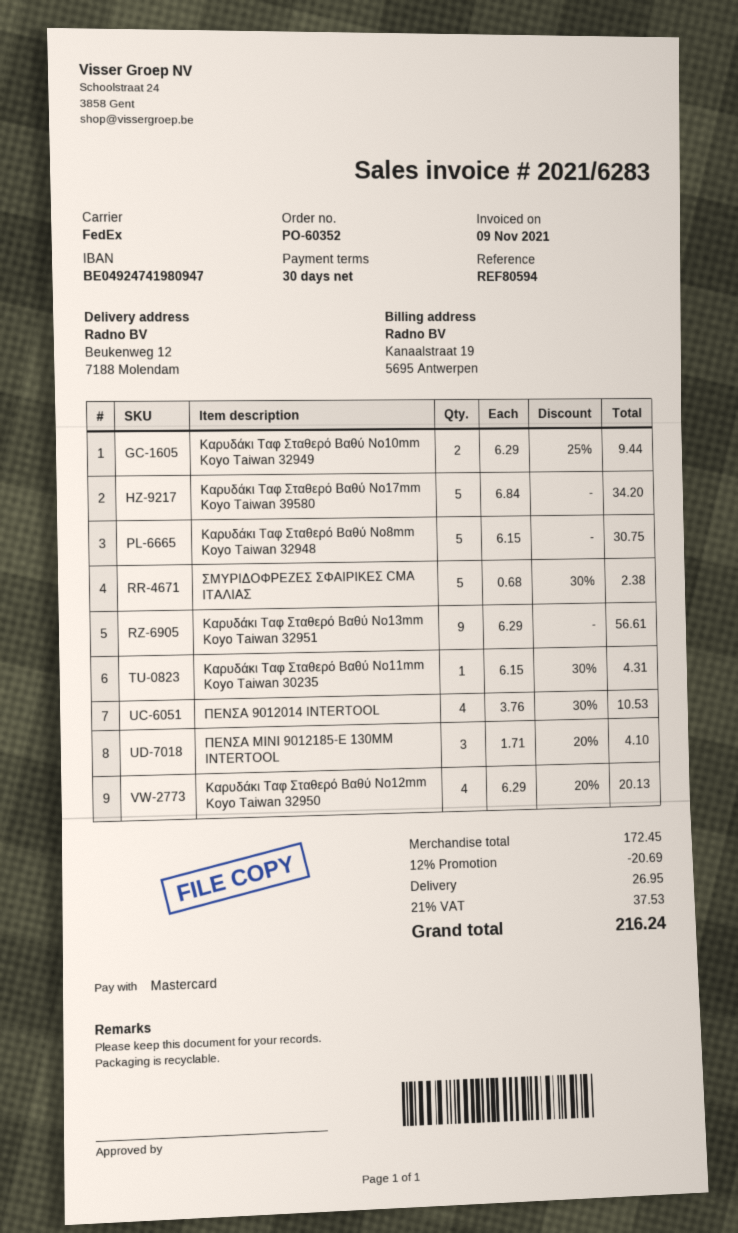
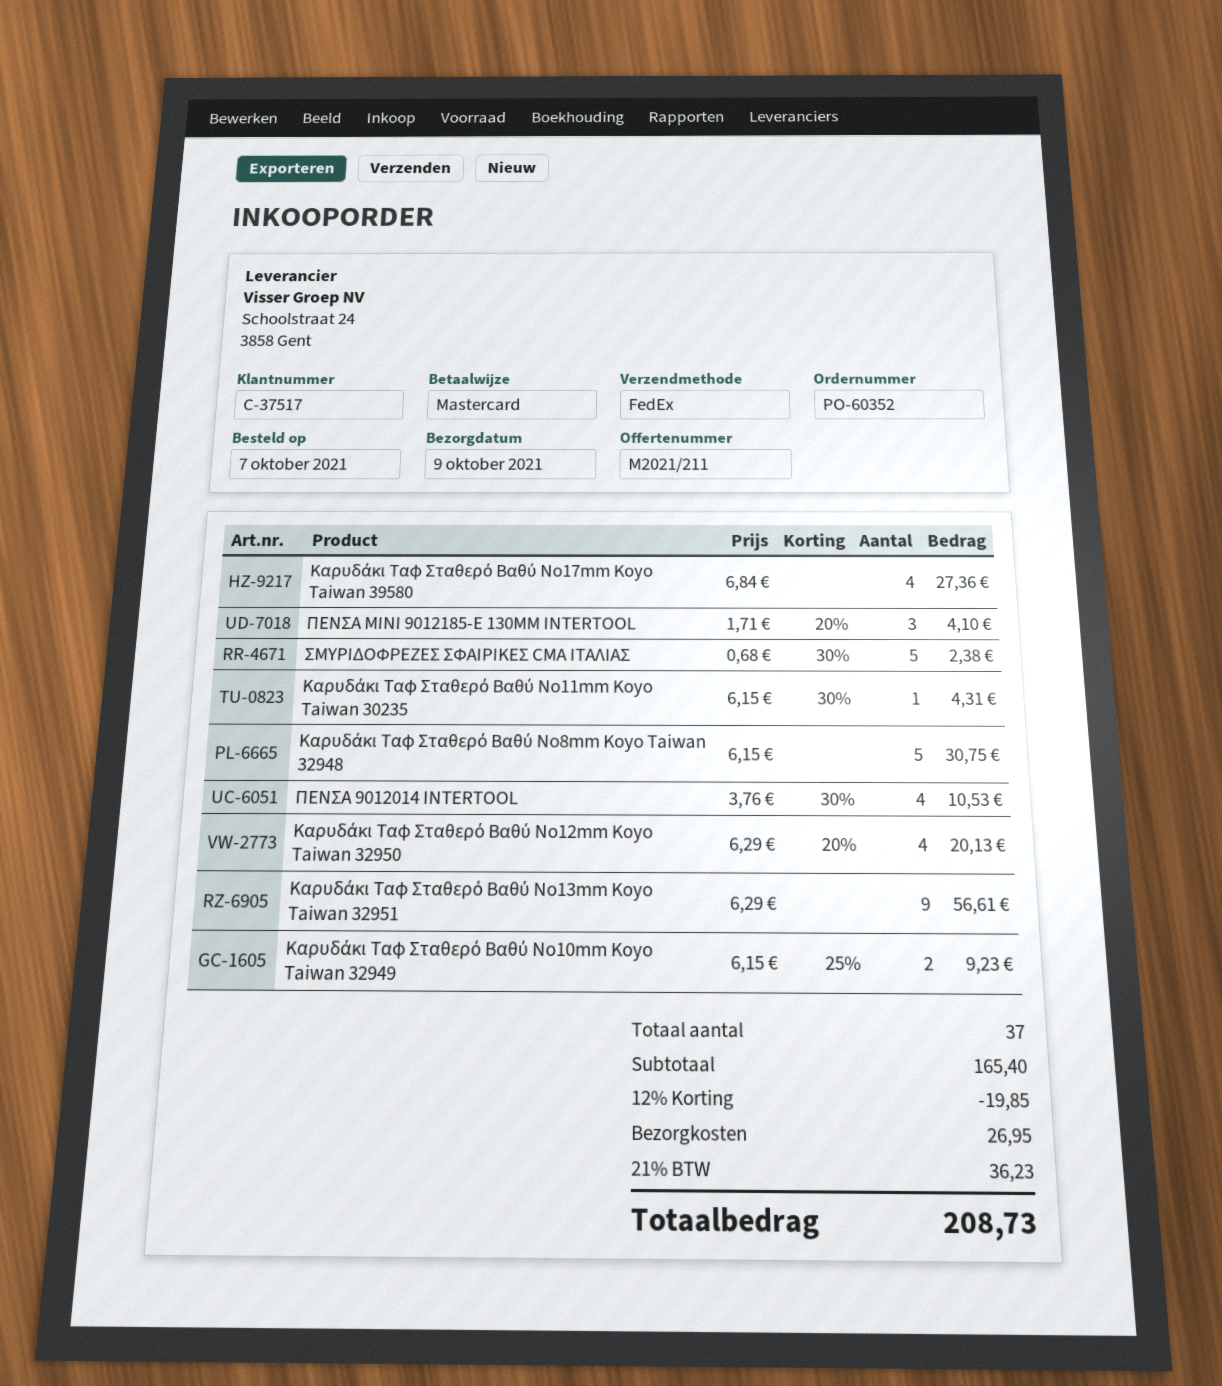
Καρυδάκι Ταφ Σταθερό Βαθύ No10mm Κοyo Taiwan 32949: 2 x 6.29 - 25% = 9.44 -> 2 x 6.15 - 25% = 9.23
Καρυδάκι Ταφ Σταθερό Βαθύ No17mm Κοyo Taiwan 39580: 5 x 6.84 = 34.20 -> 4 x 6.84 = 27.36
subtotal: 172.45 -> 165.40
discount: 12% = 20.69 -> 12% = 19.85
tax: 21% = 37.53 -> 21% = 36.23
total: 216.24 -> 208.73

